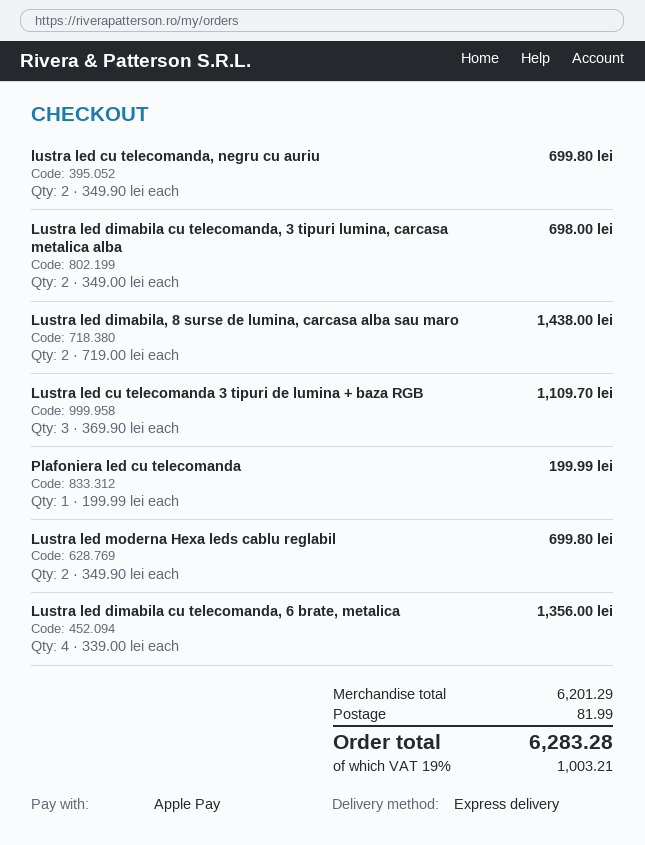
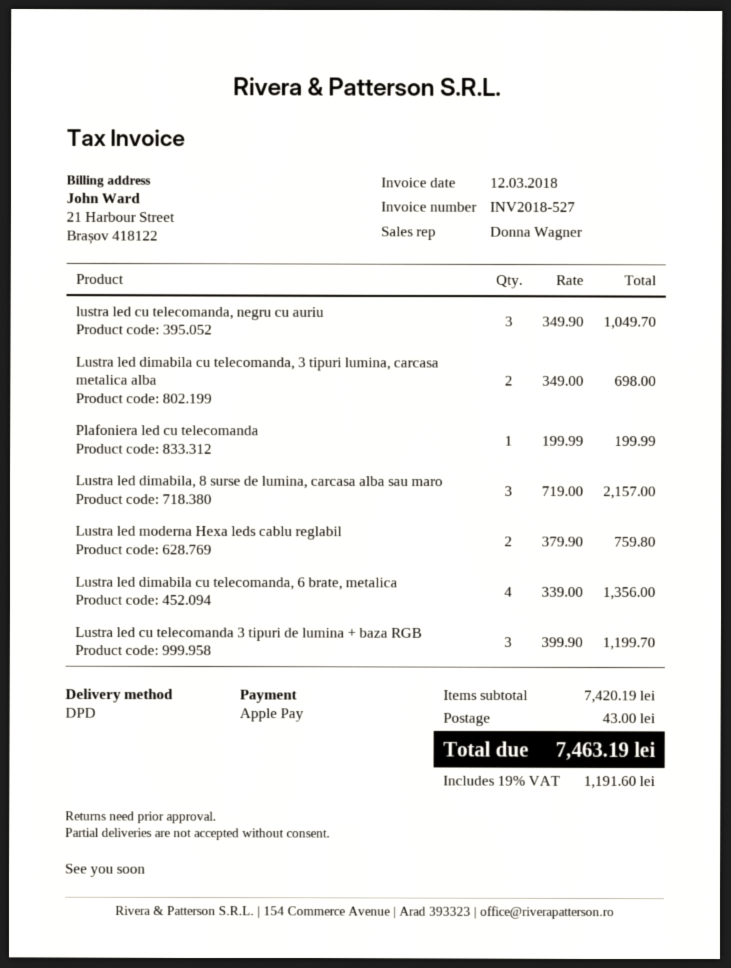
shipping method: express -> DPD
lustra led cu telecomanda, negru cu auriu: 2 x 349.90 = 699.80 -> 3 x 349.90 = 1049.70
Lustra led dimabila, 8 surse de lumina, carcasa alba sau maro: 2 x 719.00 = 1438.00 -> 3 x 719.00 = 2157.00
Lustra led cu telecomanda 3 tipuri de lumina + baza RGB: 3 x 369.90 = 1109.70 -> 3 x 399.90 = 1199.70
Lustra led moderna Hexa leds cablu reglabil: 2 x 349.90 = 699.80 -> 2 x 379.90 = 759.80
subtotal: 6201.29 -> 7420.19
shipping: 81.99 -> 43.00
tax: 19% = 1003.21 -> 19% = 1191.60
total: 6283.28 -> 7463.19

